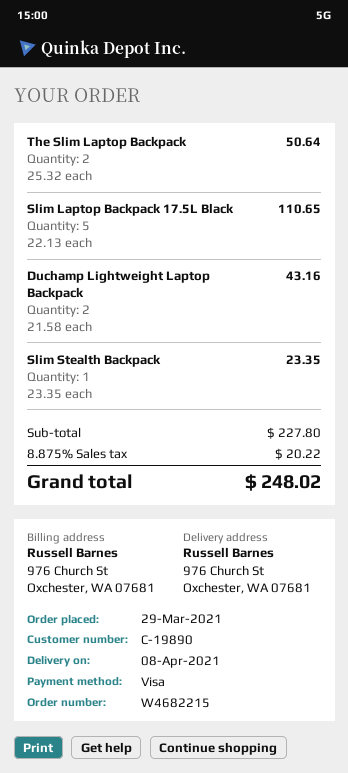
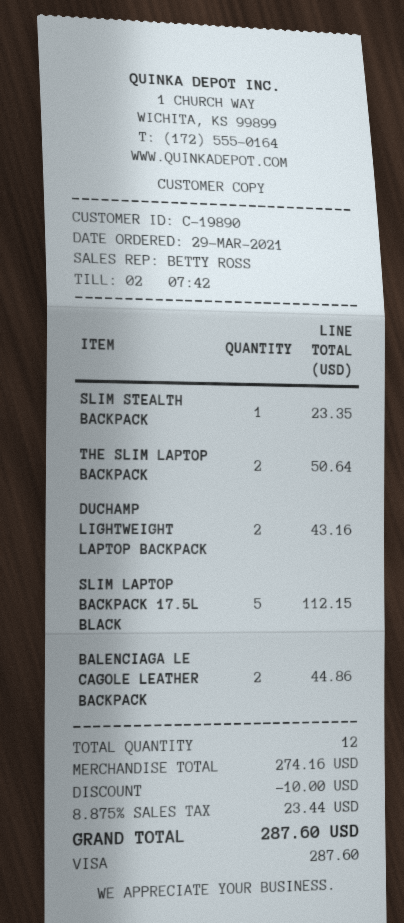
Slim Laptop Backpack 17.5L Black: 5 for 110.65 -> 5 for 112.15
BALENCIAGA LE CAGOLE LEATHER BACKPACK: none -> 2 for 44.86
subtotal: 227.80 -> 274.16
discount: none -> 10.00
tax: 8.875% = 20.22 -> 8.875% = 23.44
total: 248.02 -> 287.60

